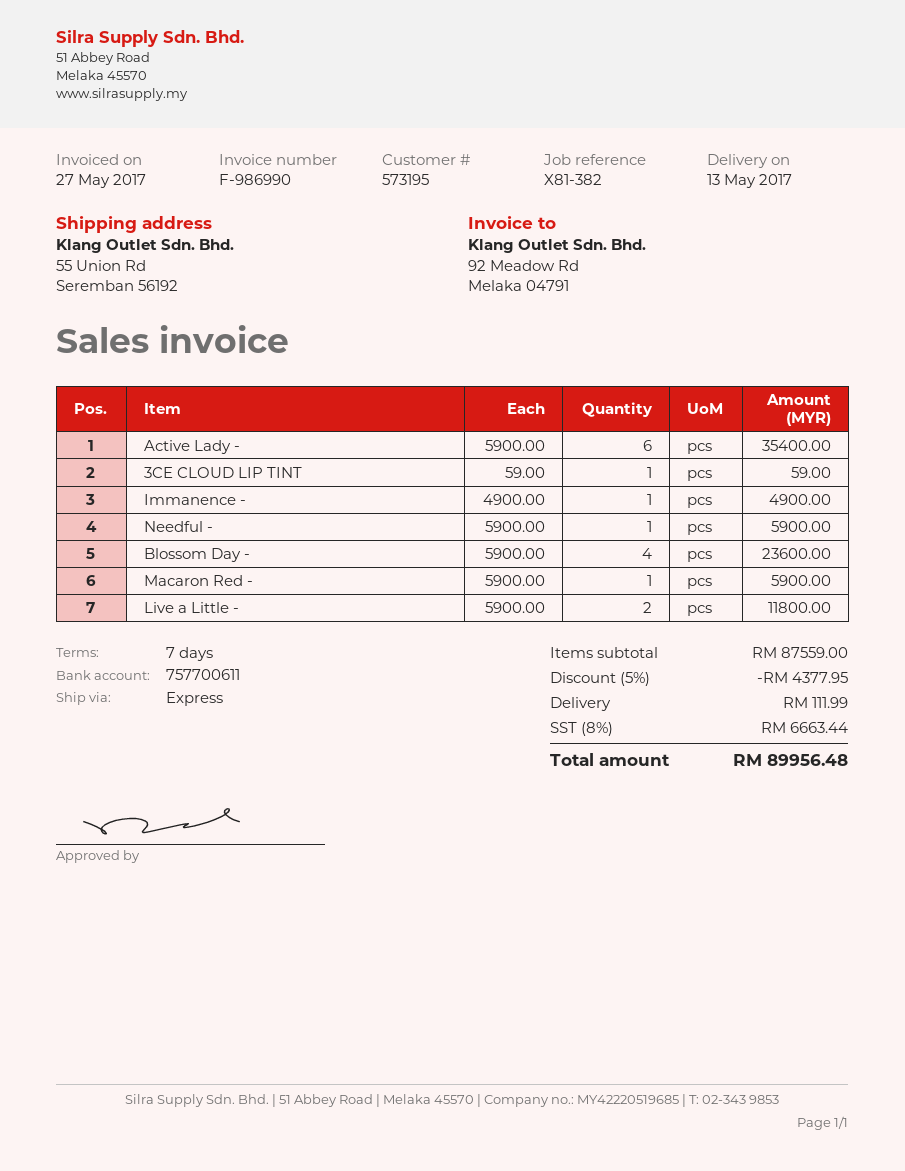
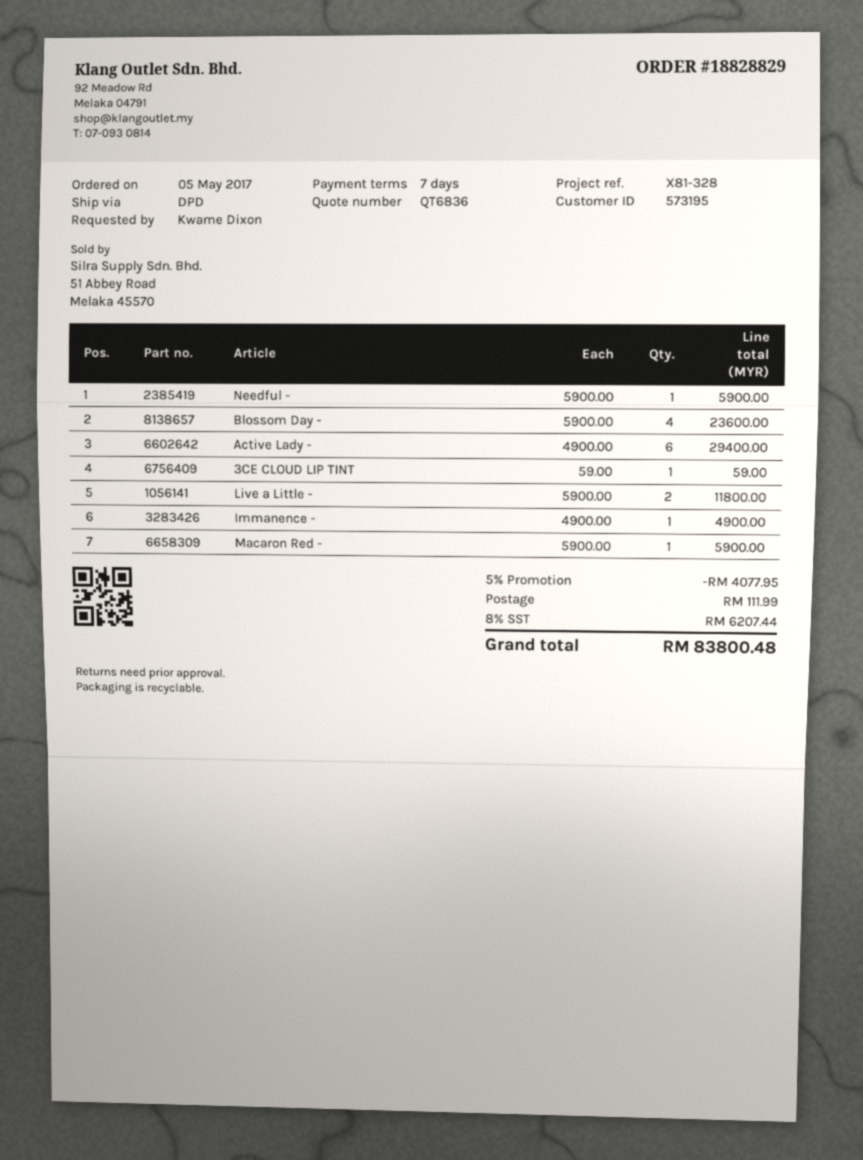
reference: X81-382 -> X81-328
shipping method: express -> DPD
Active Lady -: 6 x 5900.00 = 35400.00 -> 6 x 4900.00 = 29400.00
discount: 5% = 4377.95 -> 5% = 4077.95
tax: 8% = 6663.44 -> 8% = 6207.44
total: 89956.48 -> 83800.48

